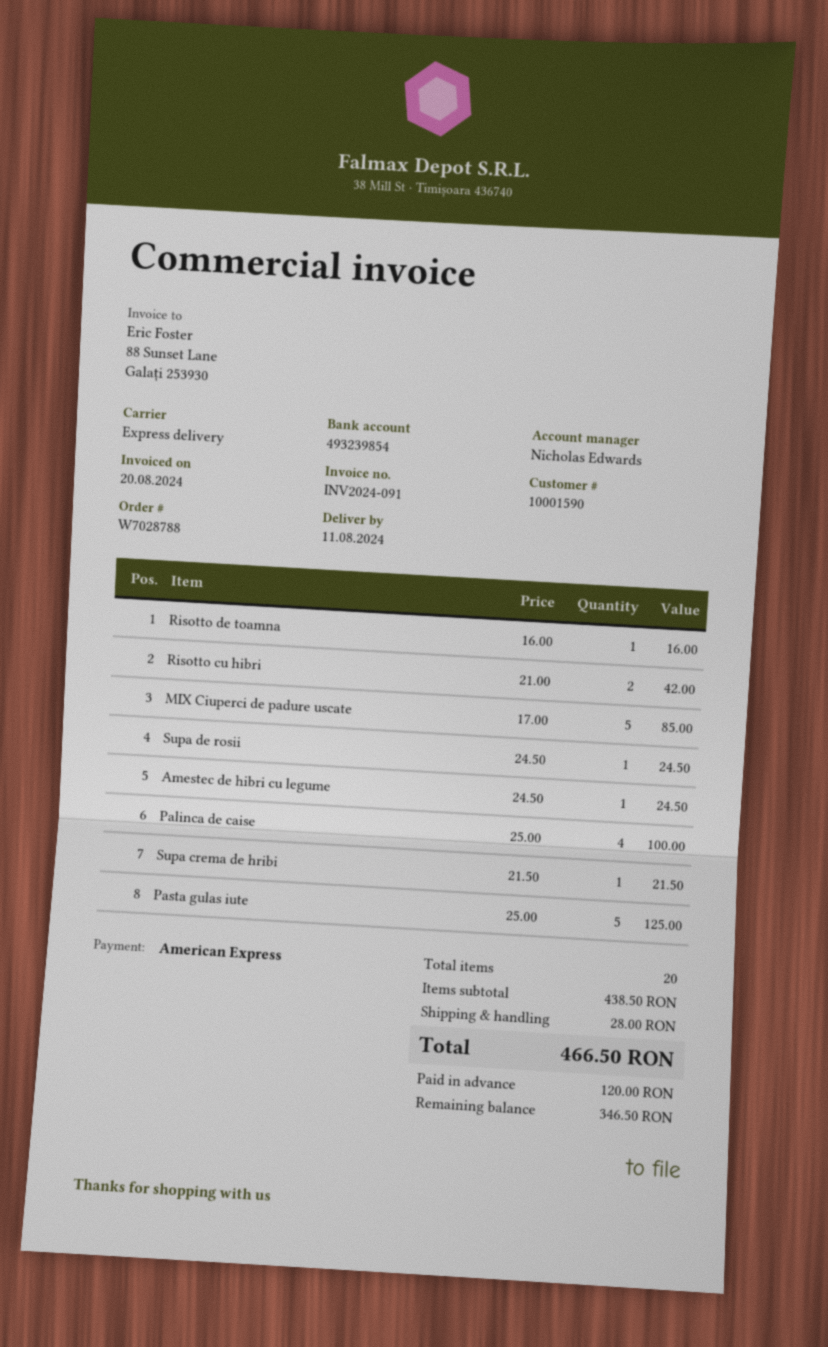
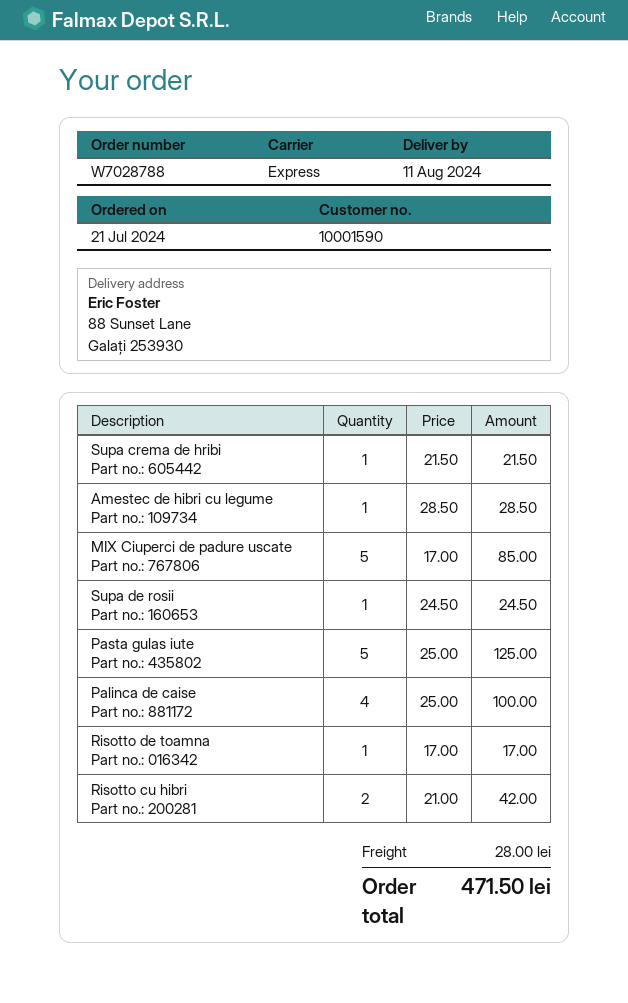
Risotto de toamna: 1 x 16.00 = 16.00 -> 1 x 17.00 = 17.00
Amestec de hibri cu legume: 1 x 24.50 = 24.50 -> 1 x 28.50 = 28.50
total: 466.50 -> 471.50

